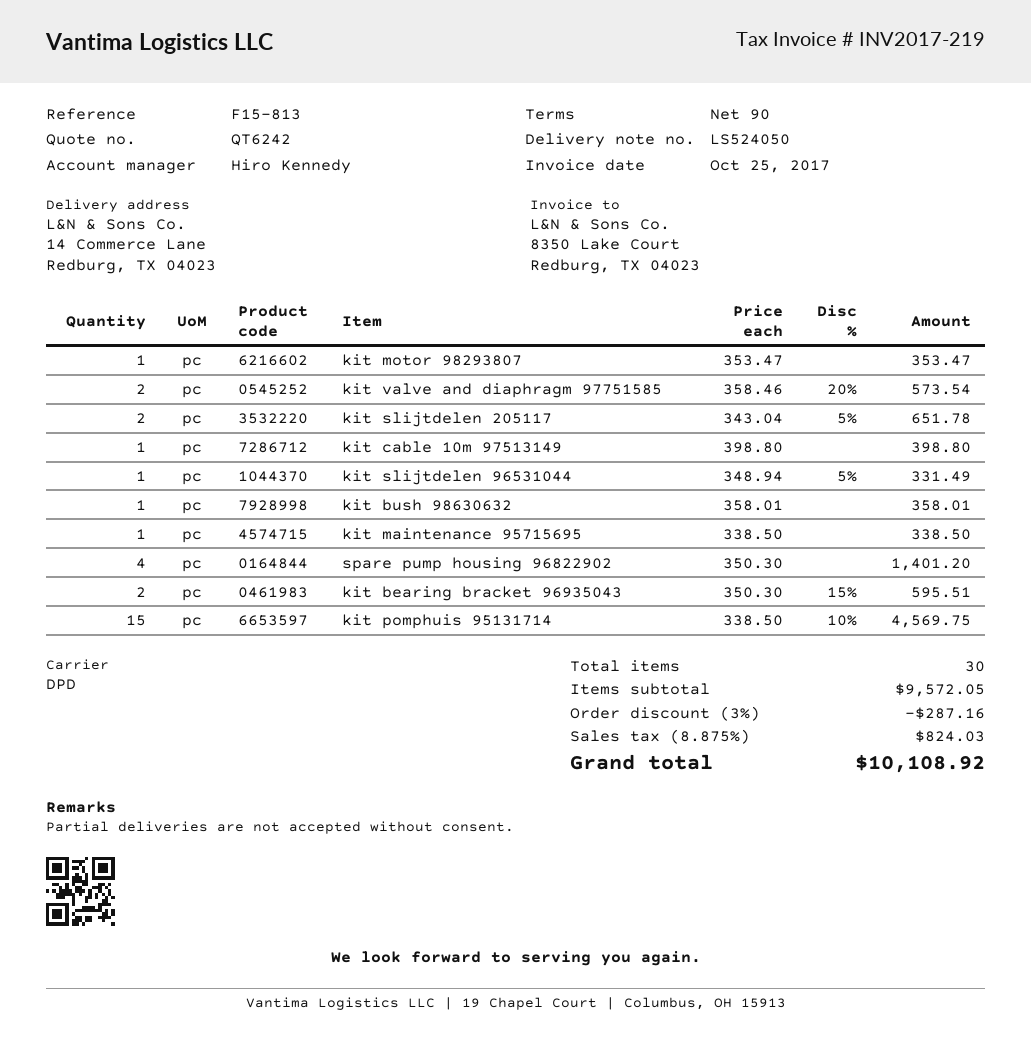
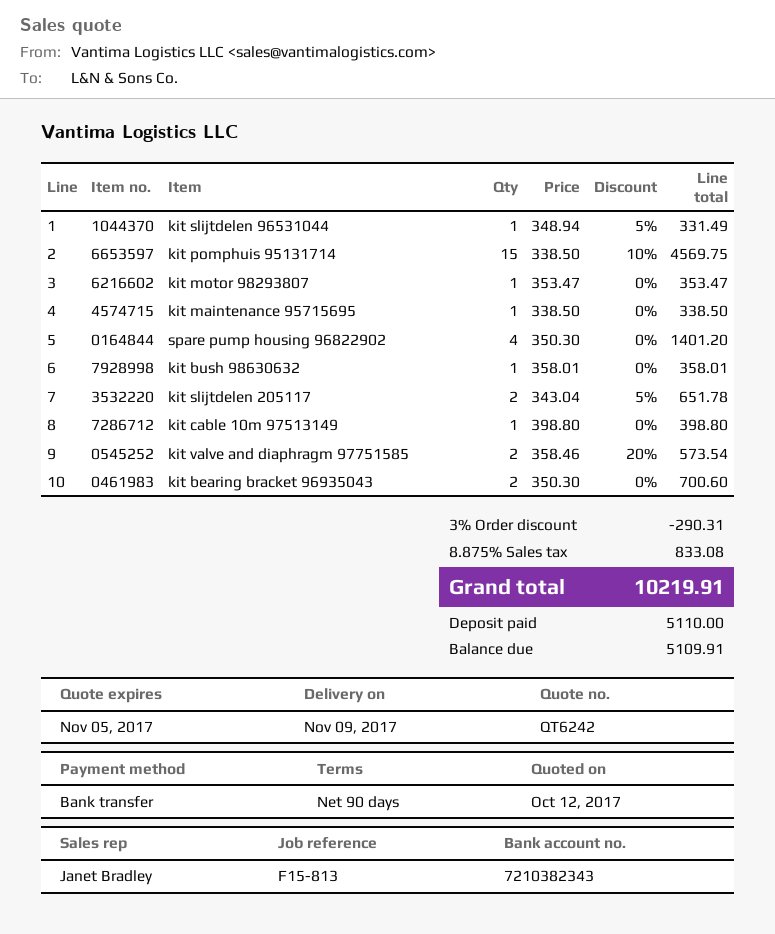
sales rep: Hiro Kennedy -> Janet Bradley
kit bearing bracket 96935043: 2 x 350.30 - 15% = 595.51 -> 2 x 350.30 = 700.60
discount: 3% = 287.16 -> 3% = 290.31
tax: 8.875% = 824.03 -> 8.875% = 833.08
total: 10108.92 -> 10219.91

